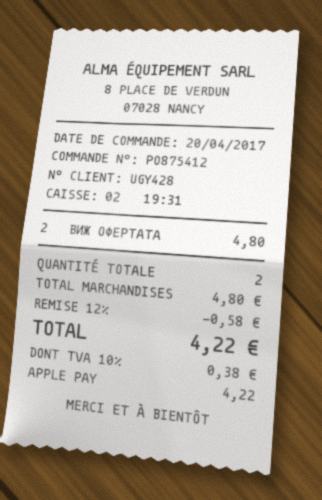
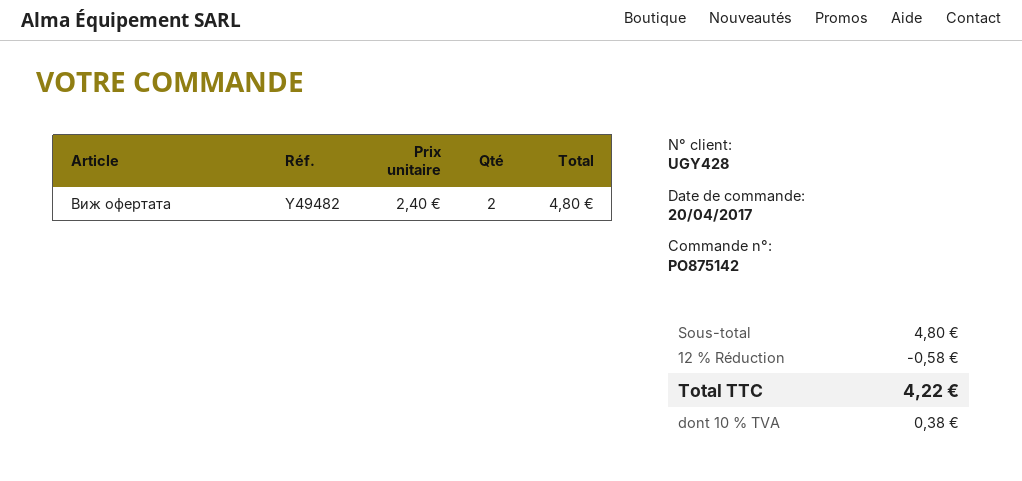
order number: PO875412 -> PO875142

